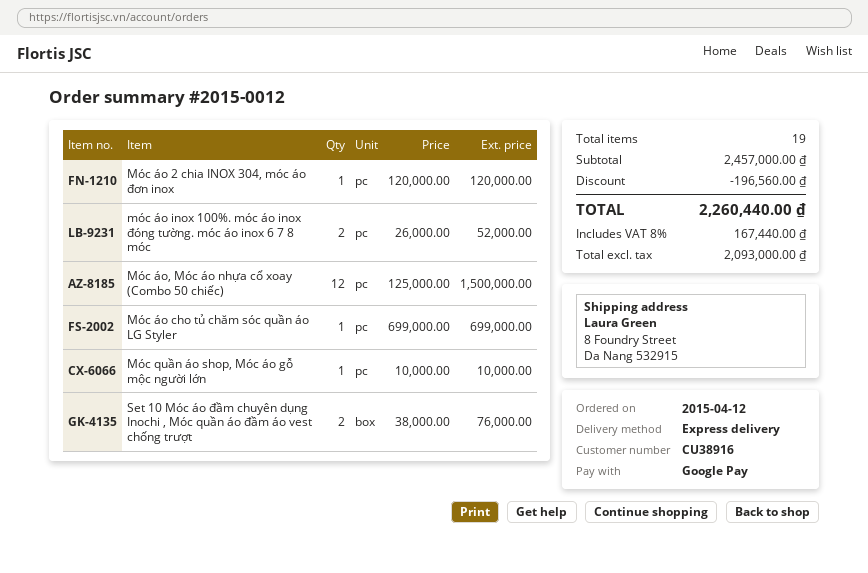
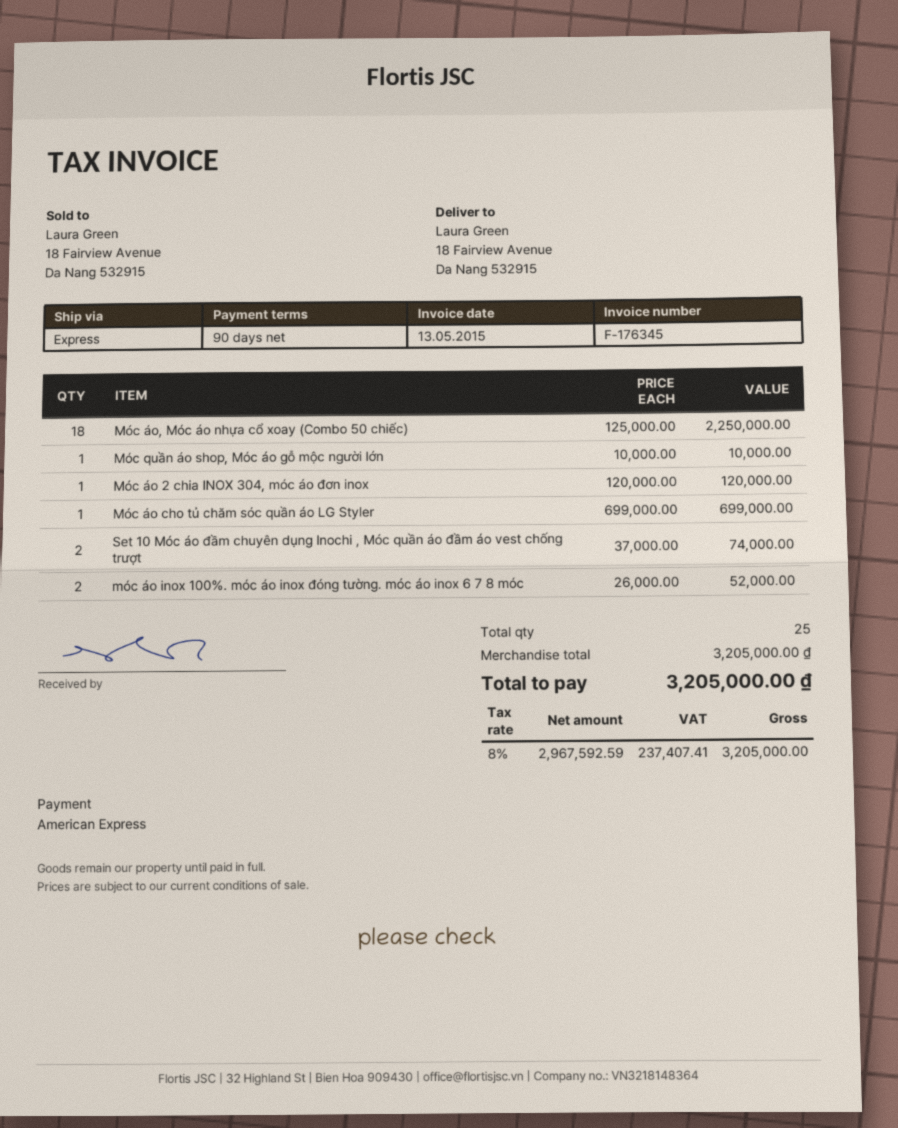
payment method: Google Pay -> American Express
ship to: 8 Foundry Street, Da Nang 532915 -> 18 Fairview Avenue, Da Nang 532915
Móc áo, Móc áo nhựa cổ xoay (Combo 50 chiếc): 12 x 125000.00 = 1500000.00 -> 18 x 125000.00 = 2250000.00
Set 10 Móc áo đầm chuyên dụng Inochi , Móc quần áo đầm áo vest chống trượt: 2 x 38000.00 = 76000.00 -> 2 x 37000.00 = 74000.00
total quantity: 19 -> 25
subtotal: 2457000.00 -> 3205000.00
discount: 196560.00 -> none
net: 2093000.00 -> 2967592.59
tax: 8% = 167440.00 -> 8% = 237407.41
total: 2260440.00 -> 3205000.00

